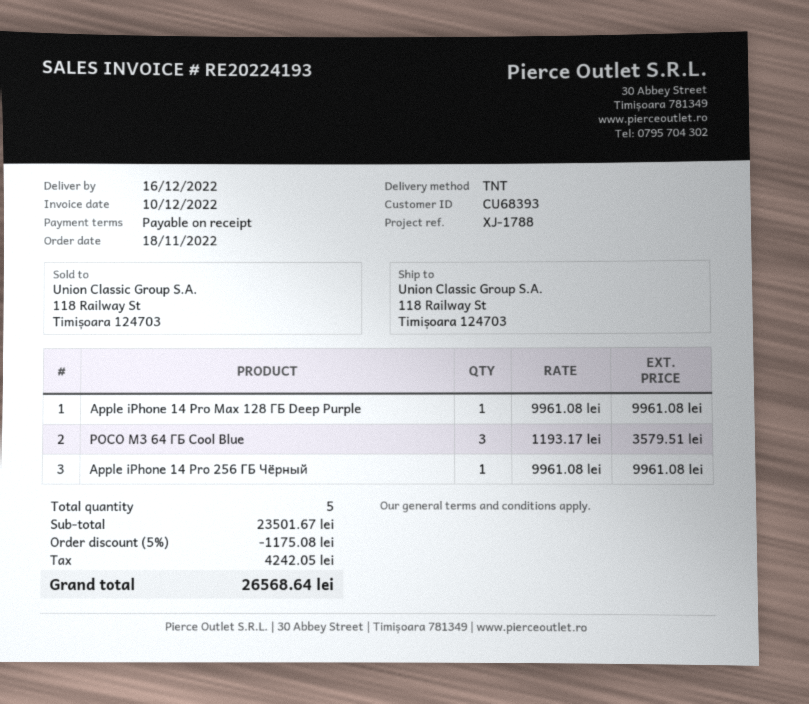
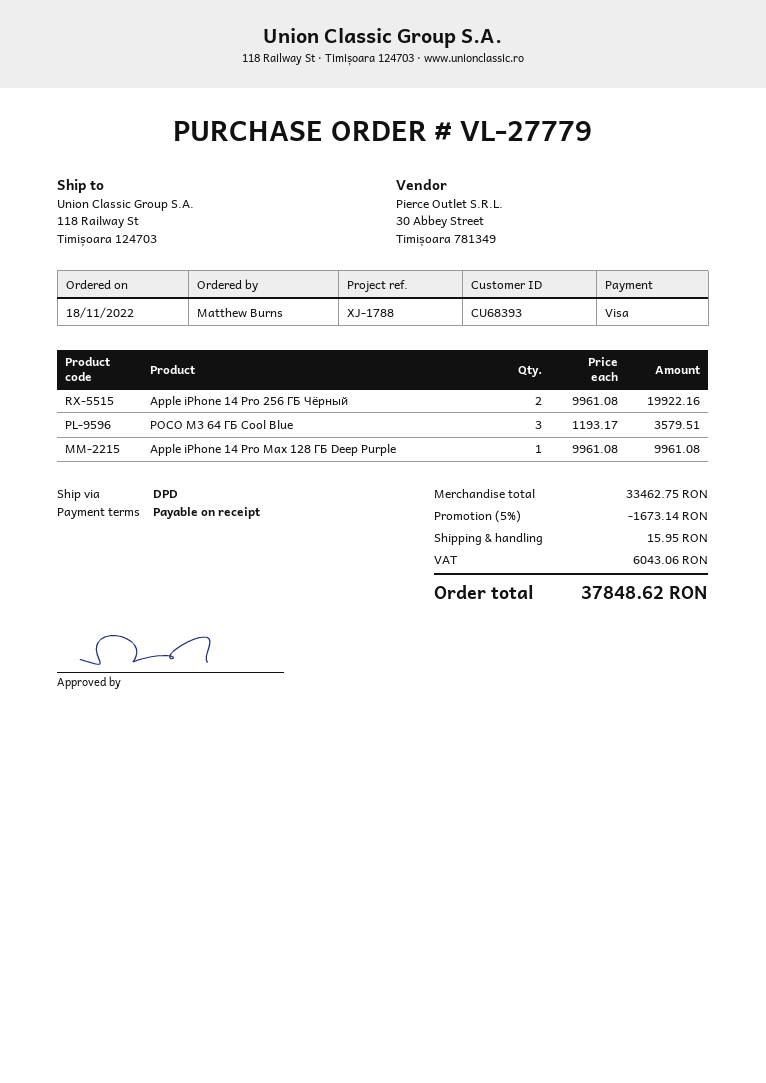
shipping method: TNT -> DPD
Apple iPhone 14 Pro 256 ГБ Чёрный: 1 x 9961.08 = 9961.08 -> 2 x 9961.08 = 19922.16
subtotal: 23501.67 -> 33462.75
discount: 5% = 1175.08 -> 5% = 1673.14
shipping: none -> 15.95
tax: 4242.05 -> 6043.06
total: 26568.64 -> 37848.62

